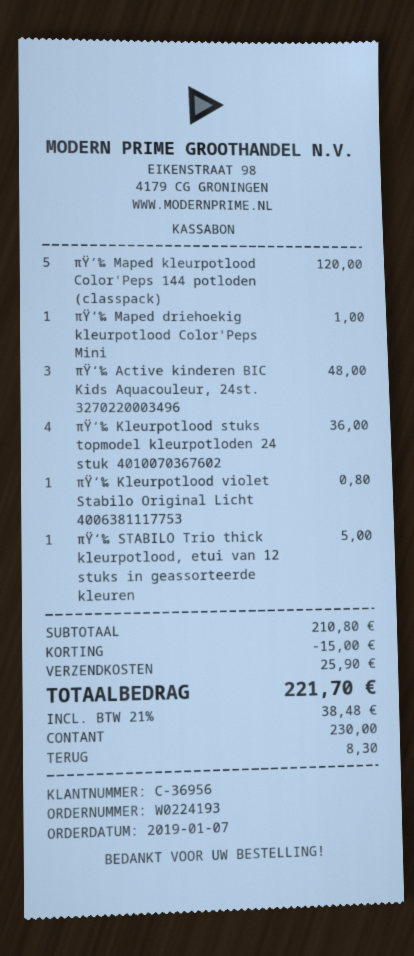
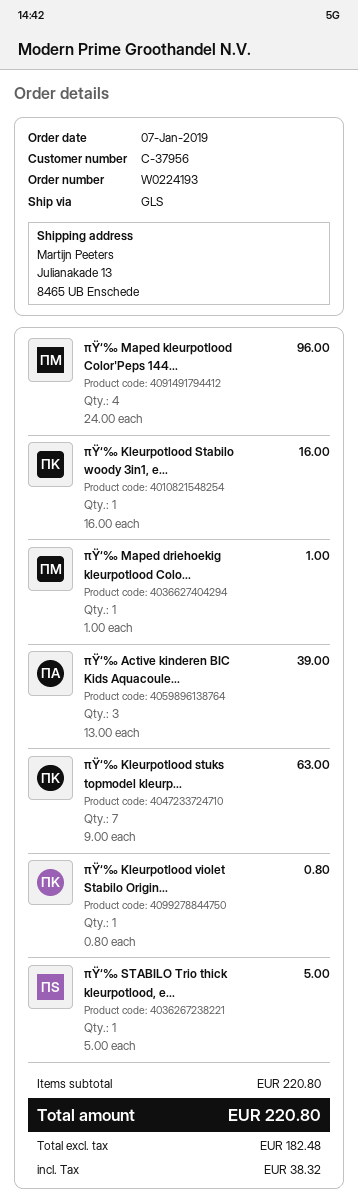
customer number: C-36956 -> C-37956
πŸ‘‰ Maped kleurpotlood Color'Peps 144 potloden (classpack): 5 for 120.00 -> 4 for 96.00
πŸ‘‰ Active kinderen BIC Kids Aquacouleur, 24st. 3270220003496: 3 for 48.00 -> 3 for 39.00
πŸ‘‰ Kleurpotlood stuks topmodel kleurpotloden 24 stuk 4010070367602: 4 for 36.00 -> 7 for 63.00
πŸ‘‰ Kleurpotlood Stabilo woody 3in1, e...: none -> 1 for 16.00
subtotal: 210.80 -> 220.80
discount: 15.00 -> none
shipping: 25.90 -> none
tax: 38.48 -> 38.32
total: 221.70 -> 220.80

